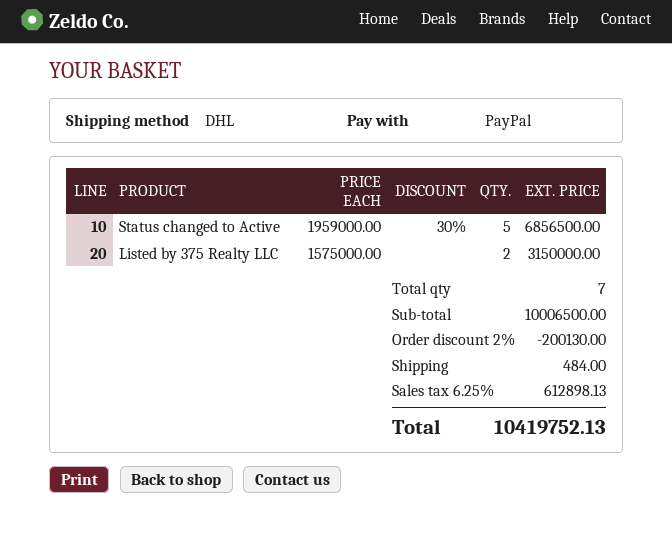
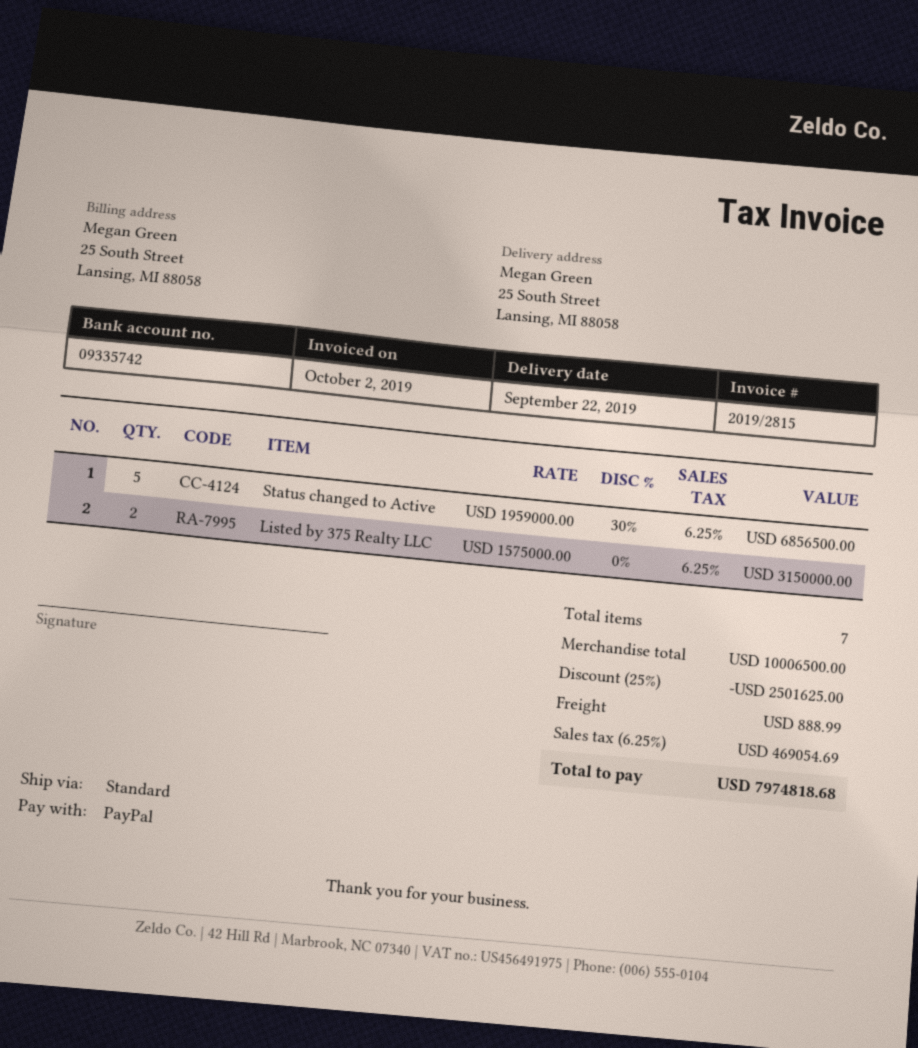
shipping method: DHL -> standard
discount: 2% = 200130.00 -> 25% = 2501625.00
shipping: 484.00 -> 888.99
tax: 6.25% = 612898.13 -> 6.25% = 469054.69
total: 10419752.13 -> 7974818.68

